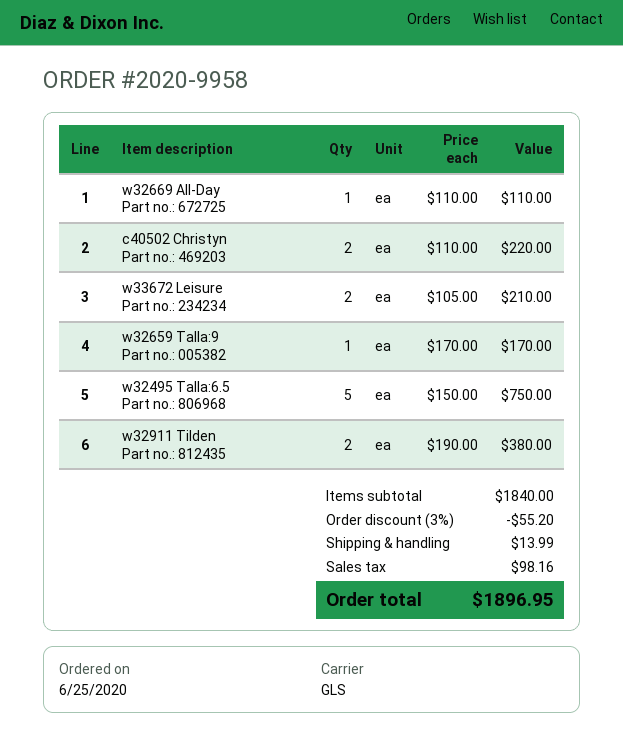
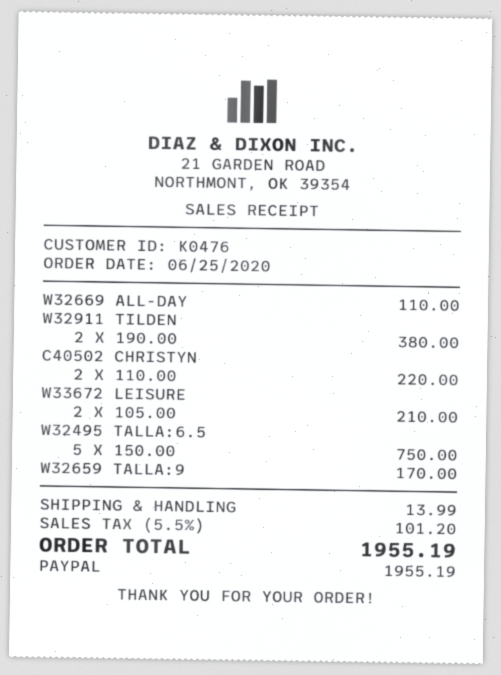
discount: 3% = 55.20 -> none
tax: 98.16 -> 101.20
total: 1896.95 -> 1955.19

